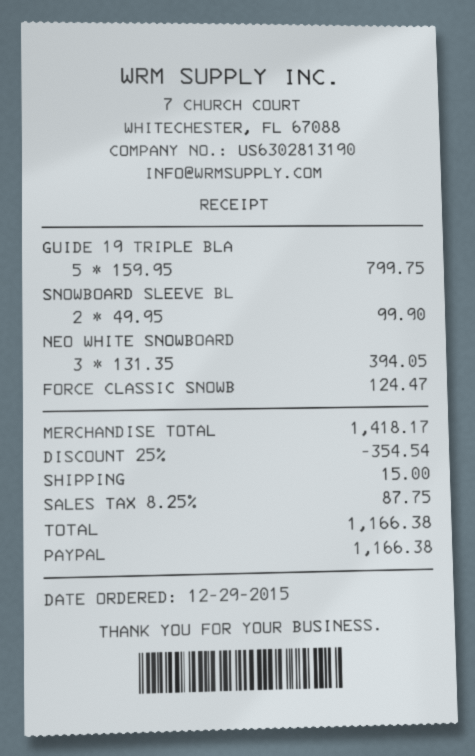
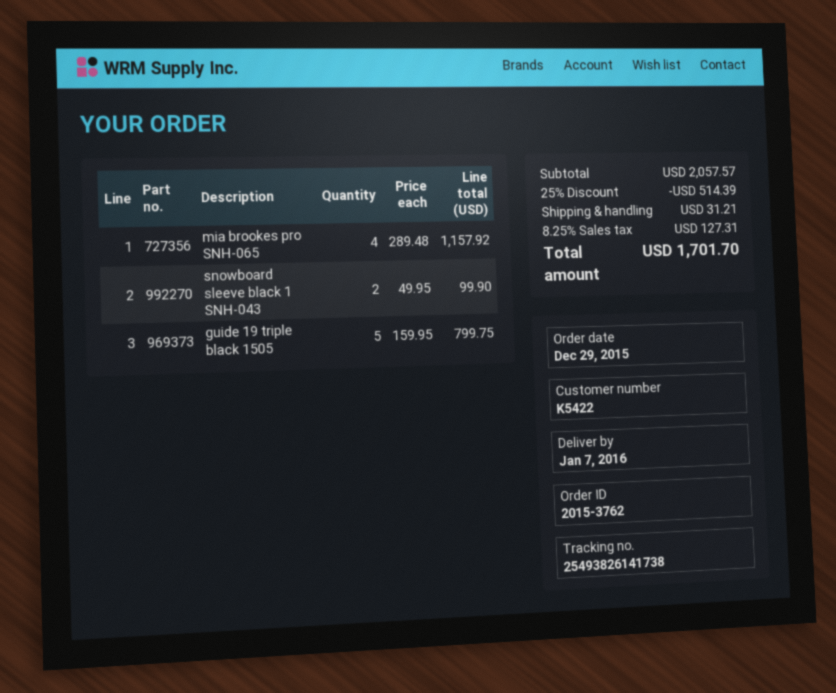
NEO WHITE SNOWBOARD: 3 x 131.35 = 394.05 -> none
FORCE CLASSIC SNOWB: 1 x 124.47 = 124.47 -> none
mia brookes pro SNH-065: none -> 4 x 289.48 = 1157.92
subtotal: 1418.17 -> 2057.57
discount: 25% = 354.54 -> 25% = 514.39
shipping: 15.00 -> 31.21
tax: 8.25% = 87.75 -> 8.25% = 127.31
total: 1166.38 -> 1701.70

